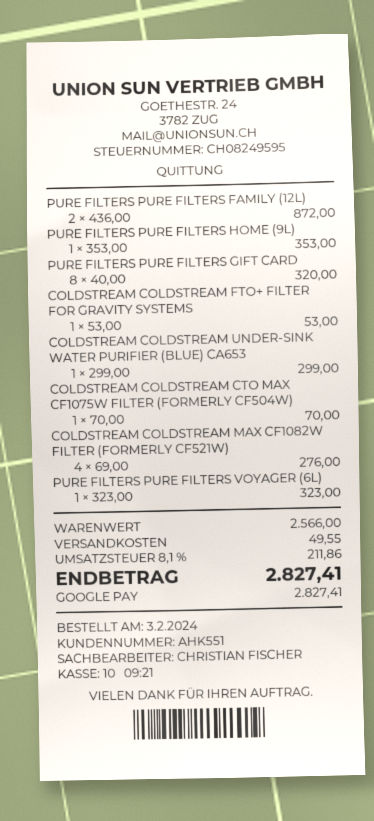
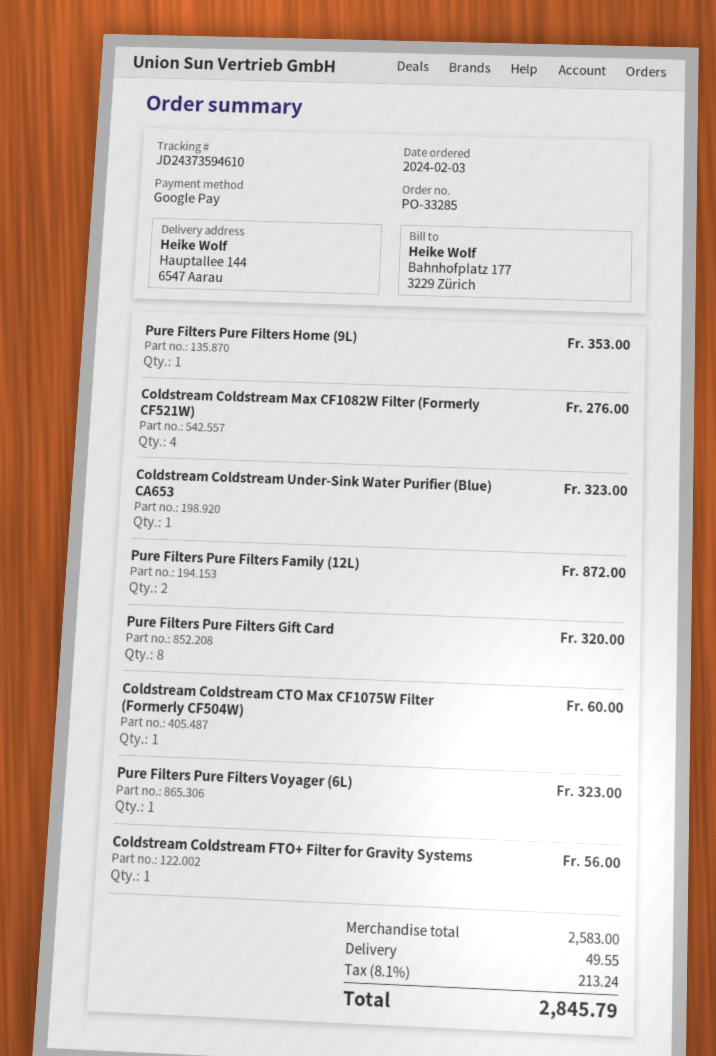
COLDSTREAM COLDSTREAM FTO+ FILTER FOR GRAVITY SYSTEMS: 1 for 53.00 -> 1 for 56.00
COLDSTREAM COLDSTREAM UNDER-SINK WATER PURIFIER (BLUE) CA653: 1 for 299.00 -> 1 for 323.00
COLDSTREAM COLDSTREAM CTO MAX CF1075W FILTER (FORMERLY CF504W): 1 for 70.00 -> 1 for 60.00
subtotal: 2566.00 -> 2583.00
tax: 8.1% = 211.86 -> 8.1% = 213.24
total: 2827.41 -> 2845.79

